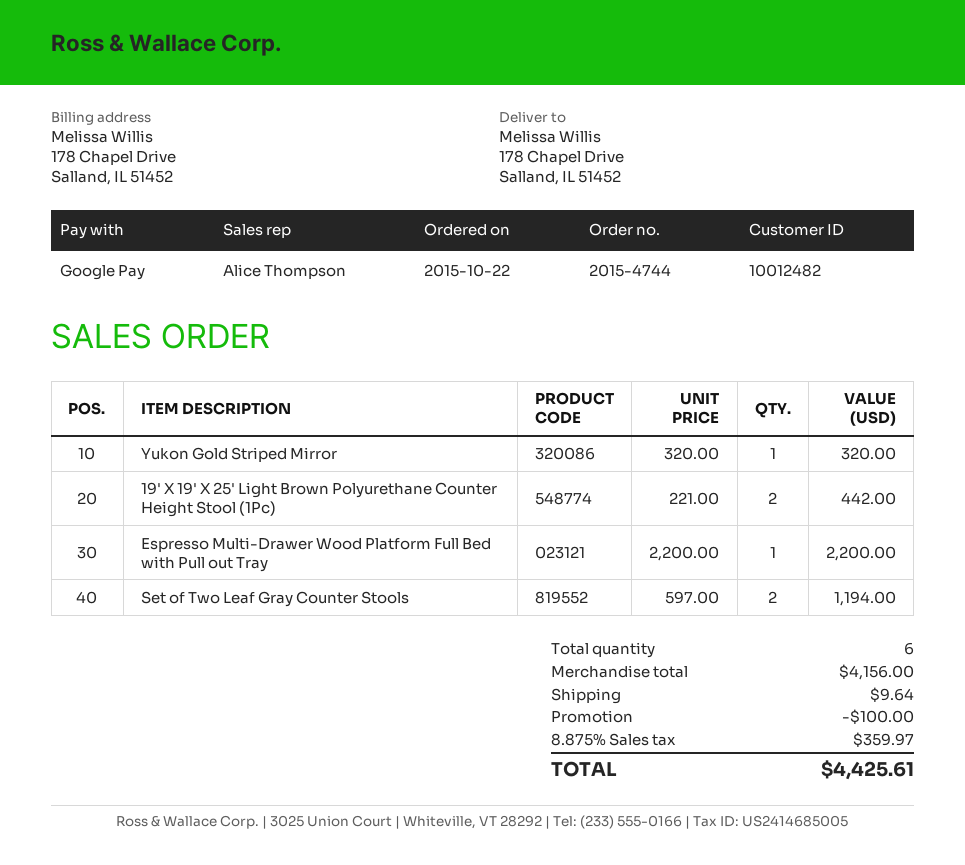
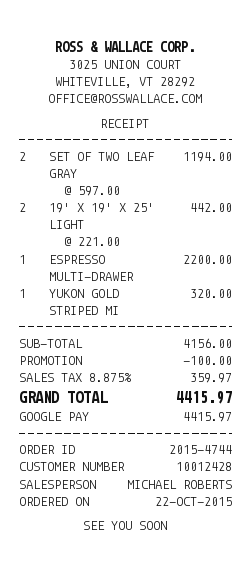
customer number: 10012482 -> 10012428
sales rep: Alice Thompson -> MICHAEL ROBERTS
shipping: 9.64 -> none
total: 4425.61 -> 4415.97

